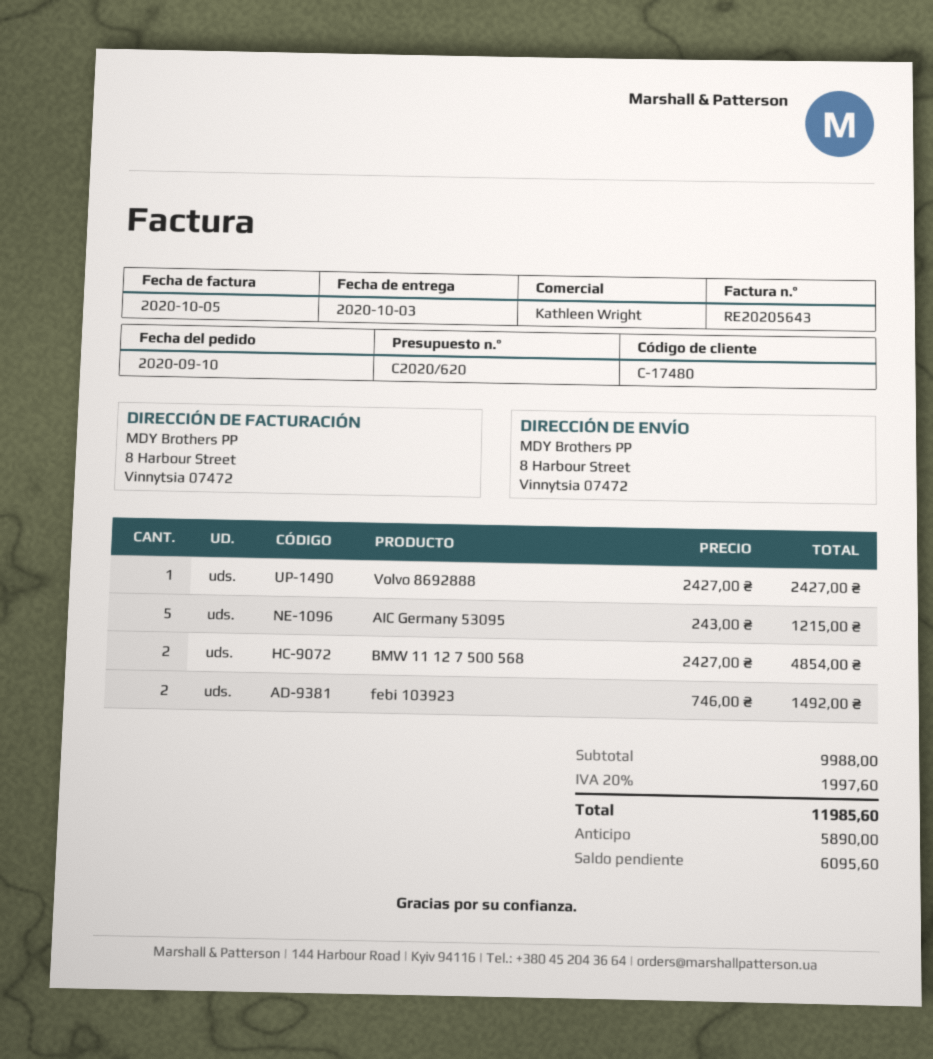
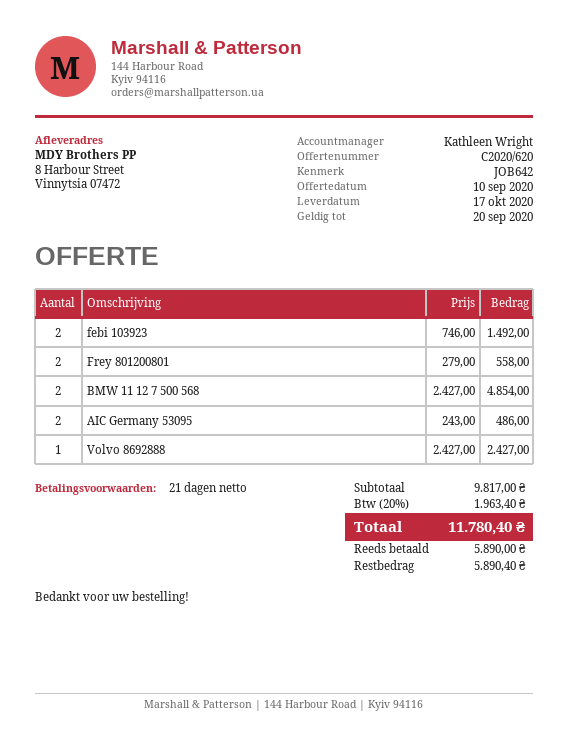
delivery date: 2020-10-03 -> 2020-10-17
AIC Germany 53095: 5 x 243.00 = 1215.00 -> 2 x 243.00 = 486.00
Frey 801200801: none -> 2 x 279.00 = 558.00
subtotal: 9988.00 -> 9817.00
tax: 20% = 1997.60 -> 20% = 1963.40
total: 11985.60 -> 11780.40
balance: 6095.60 -> 5890.40

